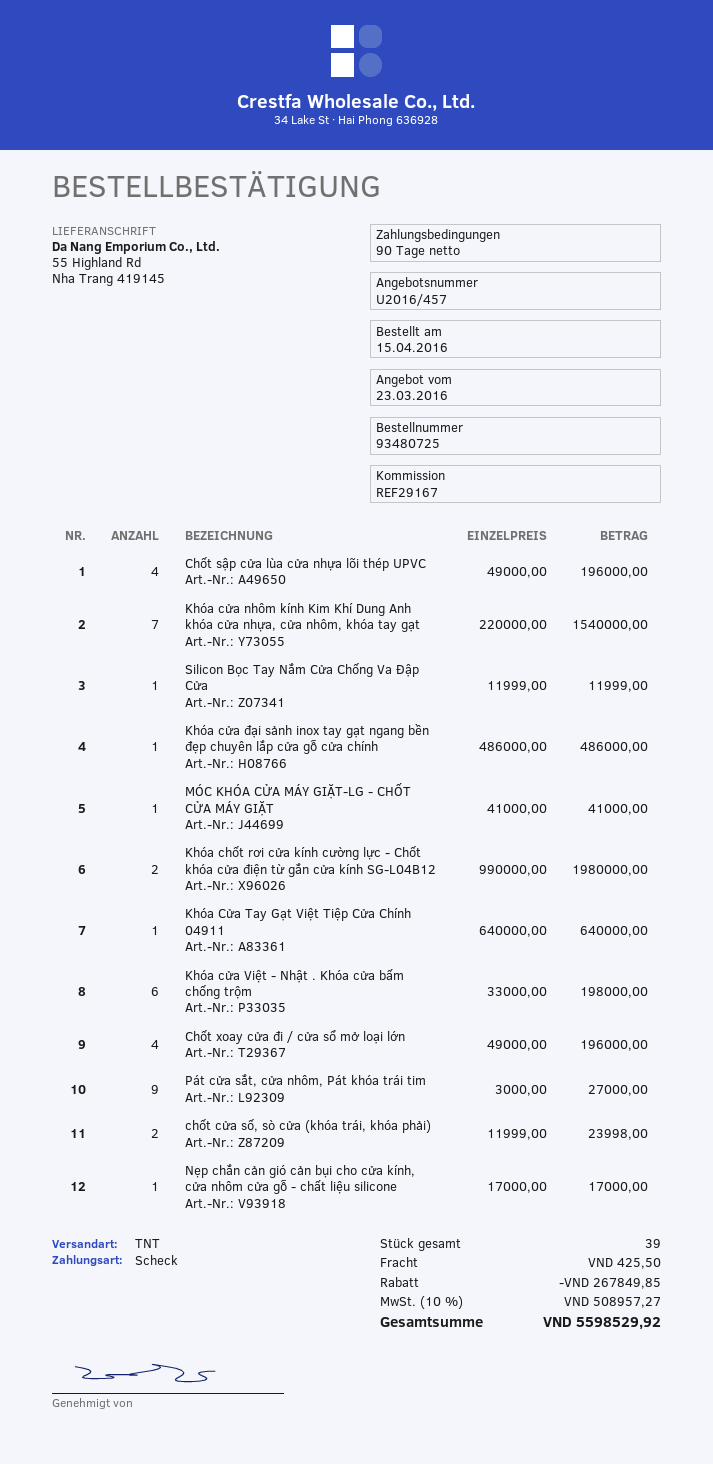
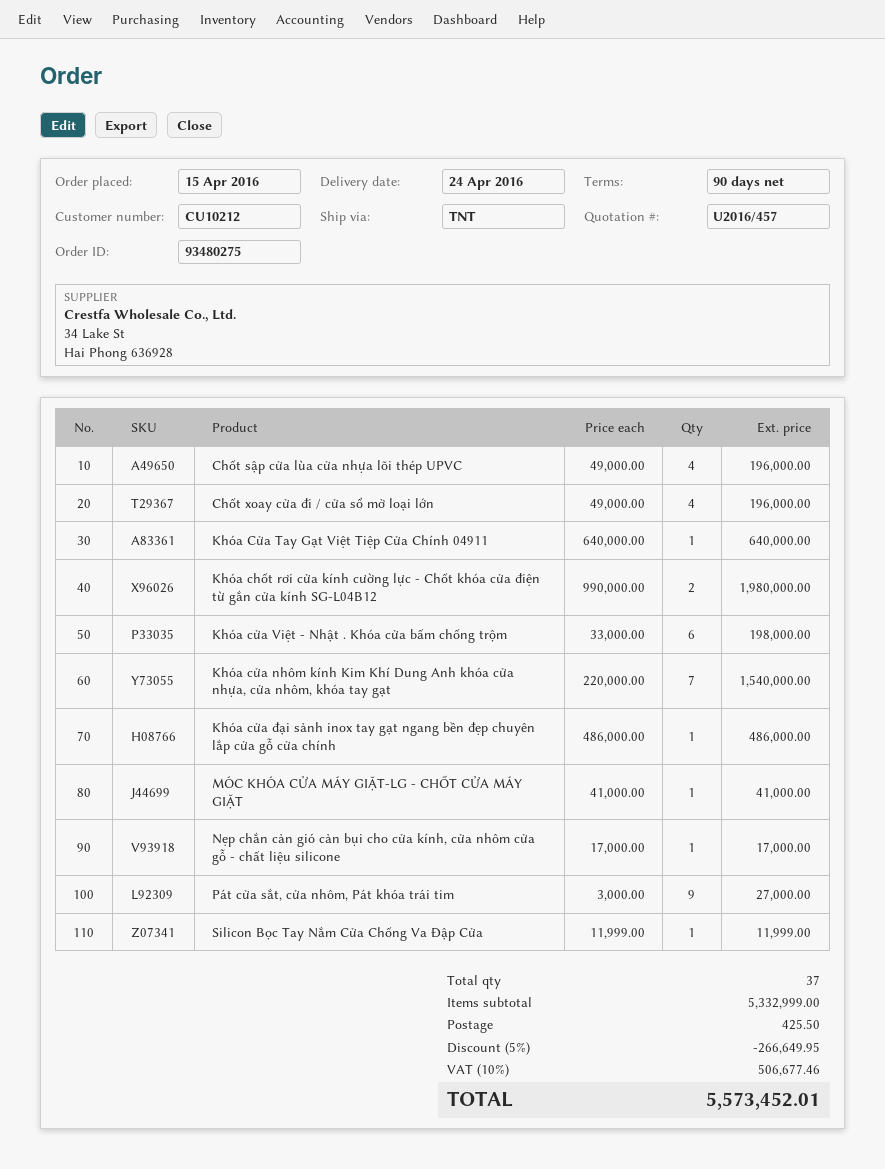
order number: 93480725 -> 93480275
chốt cửa số, sò cửa (khóa trái, khóa phải): 2 x 11999.00 = 23998.00 -> none
total quantity: 39 -> 37
discount: 267849.85 -> 266649.95
tax: 10% = 508957.27 -> 10% = 506677.46
total: 5598529.92 -> 5573452.01

